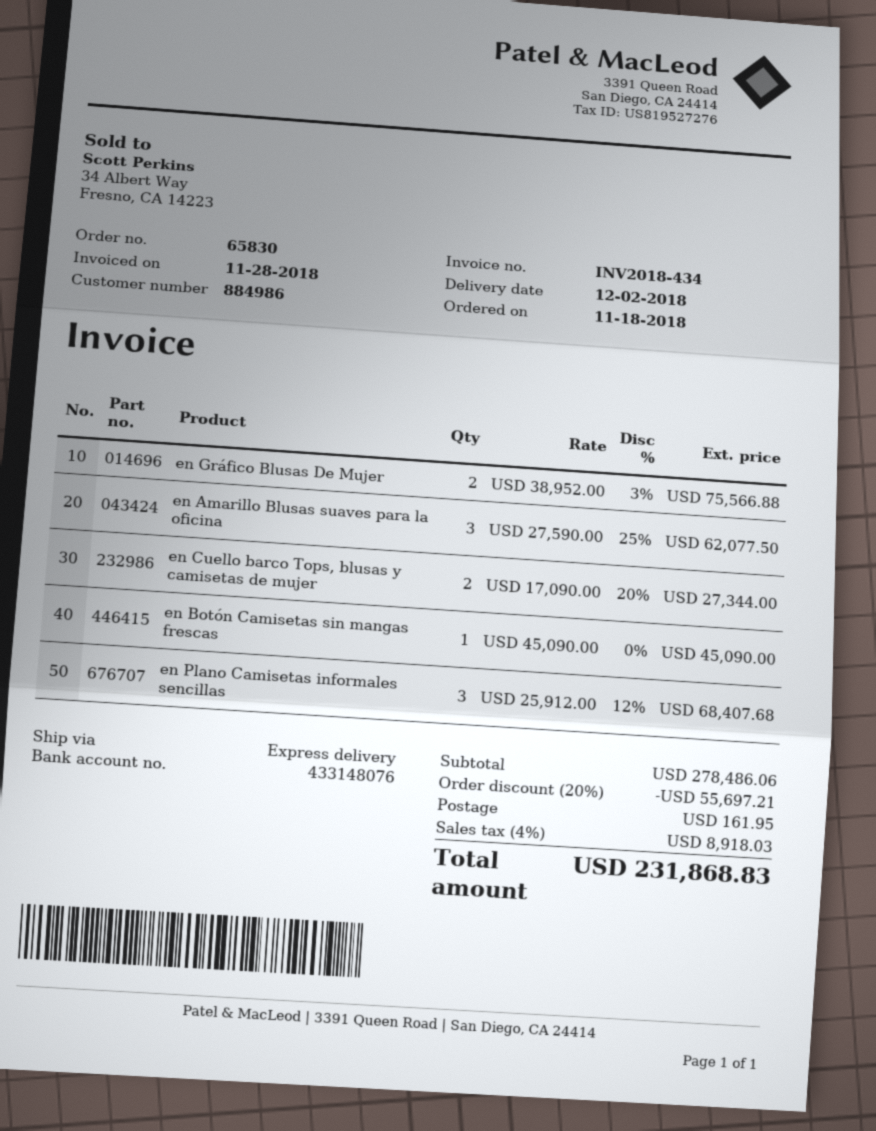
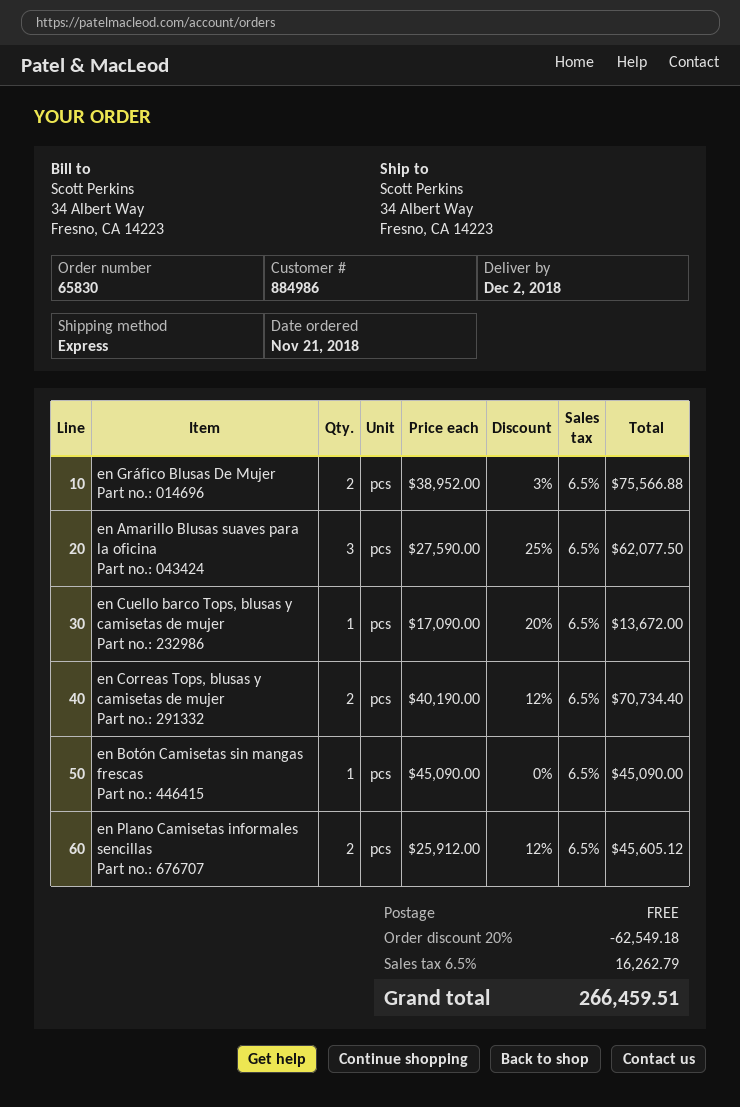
order date: 2018-11-18 -> 2018-11-21
en Cuello barco Tops, blusas y camisetas de mujer: 2 x 17090.00 - 20% = 27344.00 -> 1 x 17090.00 - 20% = 13672.00
en Plano Camisetas informales sencillas: 3 x 25912.00 - 12% = 68407.68 -> 2 x 25912.00 - 12% = 45605.12
en Correas Tops, blusas y camisetas de mujer: none -> 2 x 40190.00 - 12% = 70734.40
discount: 20% = 55697.21 -> 20% = 62549.18
shipping: 161.95 -> 0.00
tax: 4% = 8918.03 -> 6.5% = 16262.79
total: 231868.83 -> 266459.51

